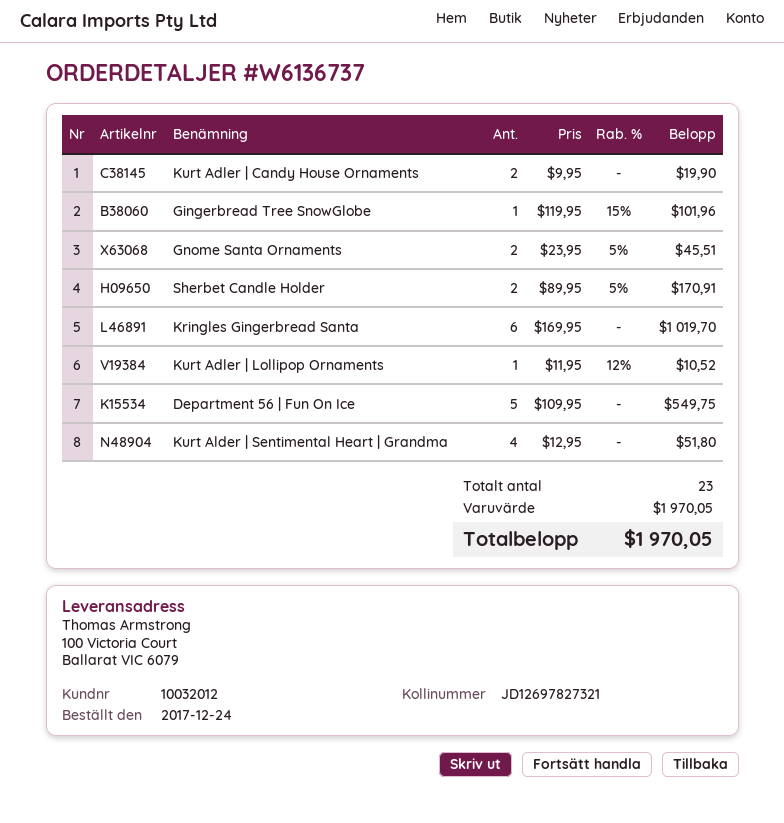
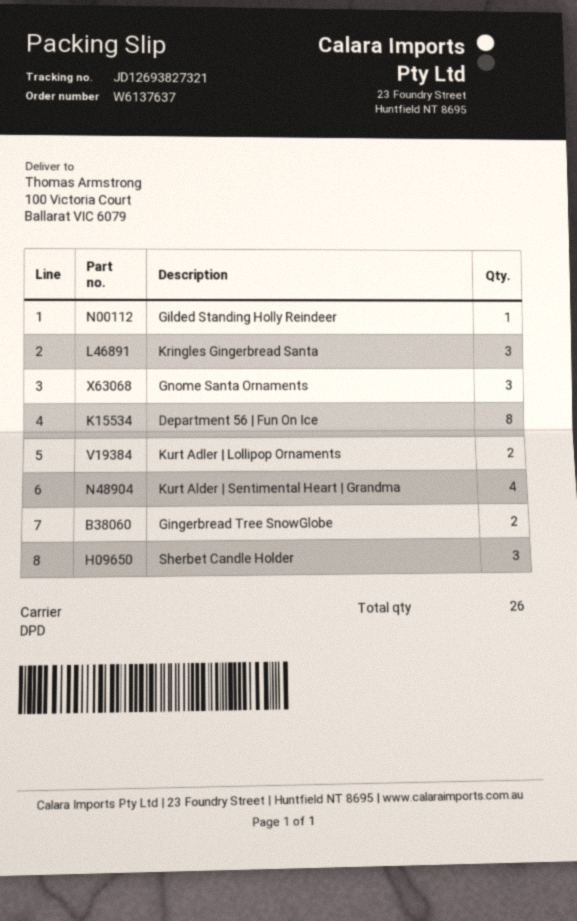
order number: W6136737 -> W6137637
tracking number: JD12697827321 -> JD12693827321
Kurt Adler | Candy House Ornaments: 2 -> none
Gingerbread Tree SnowGlobe: 1 -> 2
Gnome Santa Ornaments: 2 -> 3
Sherbet Candle Holder: 2 -> 3
Kringles Gingerbread Santa: 6 -> 3
Kurt Adler | Lollipop Ornaments: 1 -> 2
Department 56 | Fun On Ice: 5 -> 8
Gilded Standing Holly Reindeer: none -> 1
total quantity: 23 -> 26

